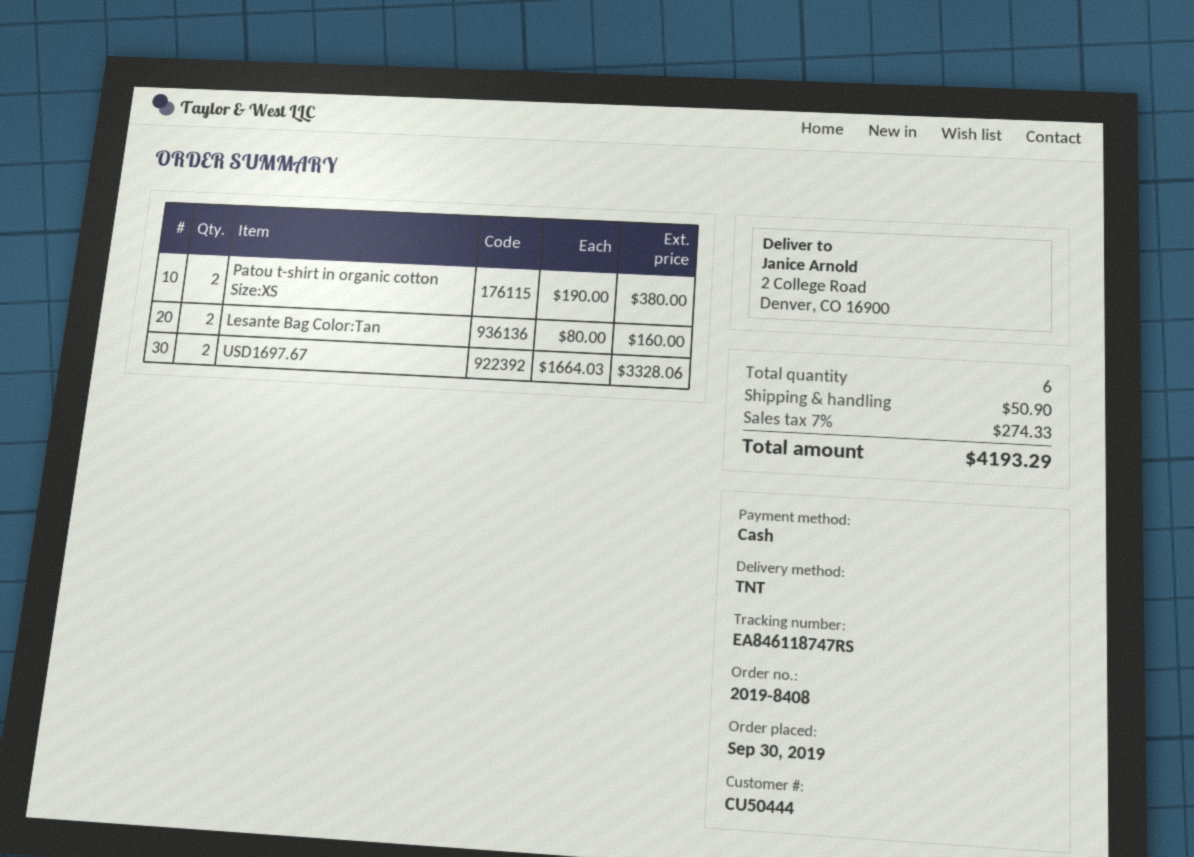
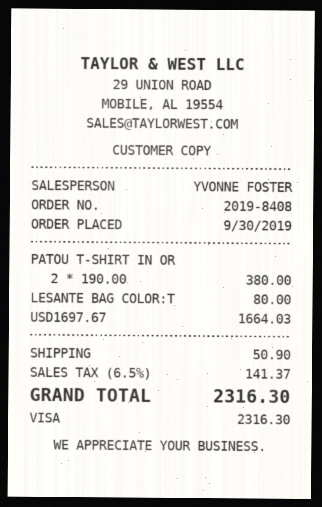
payment method: cash -> Visa
Lesante Bag Color:Tan: 2 x 80.00 = 160.00 -> 1 x 80.00 = 80.00
USD1697.67: 2 x 1664.03 = 3328.06 -> 1 x 1664.03 = 1664.03
tax: 7% = 274.33 -> 6.5% = 141.37
total: 4193.29 -> 2316.30

